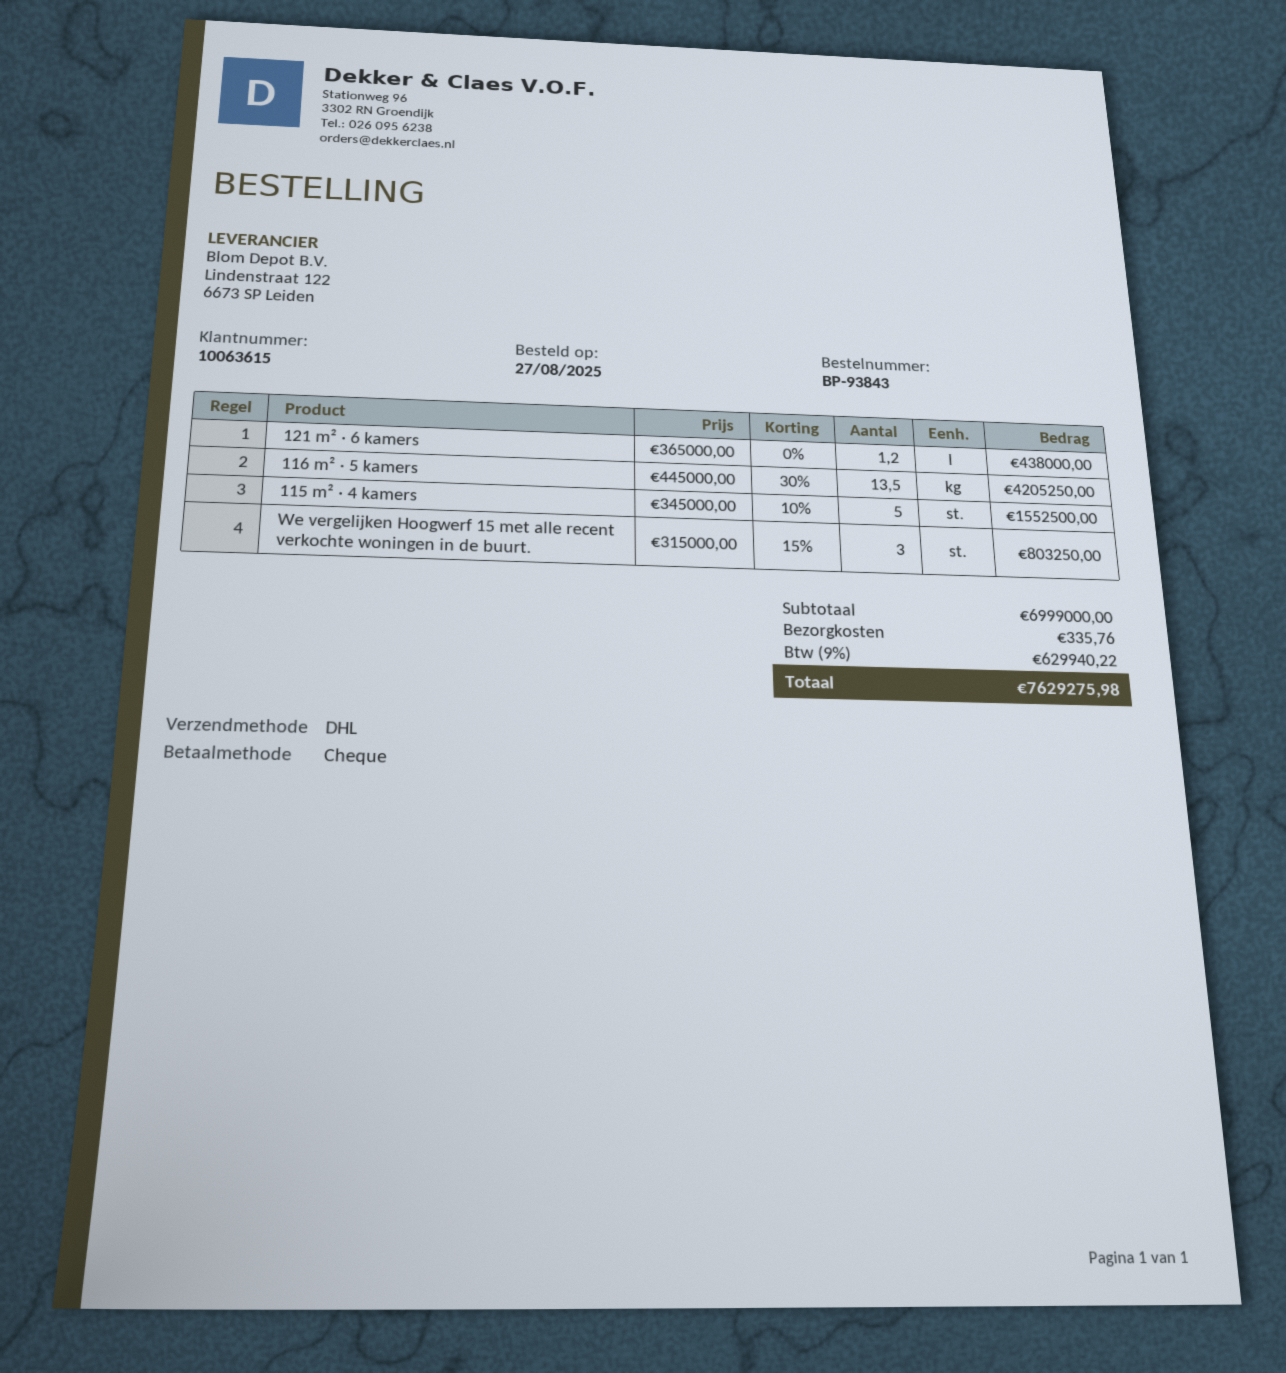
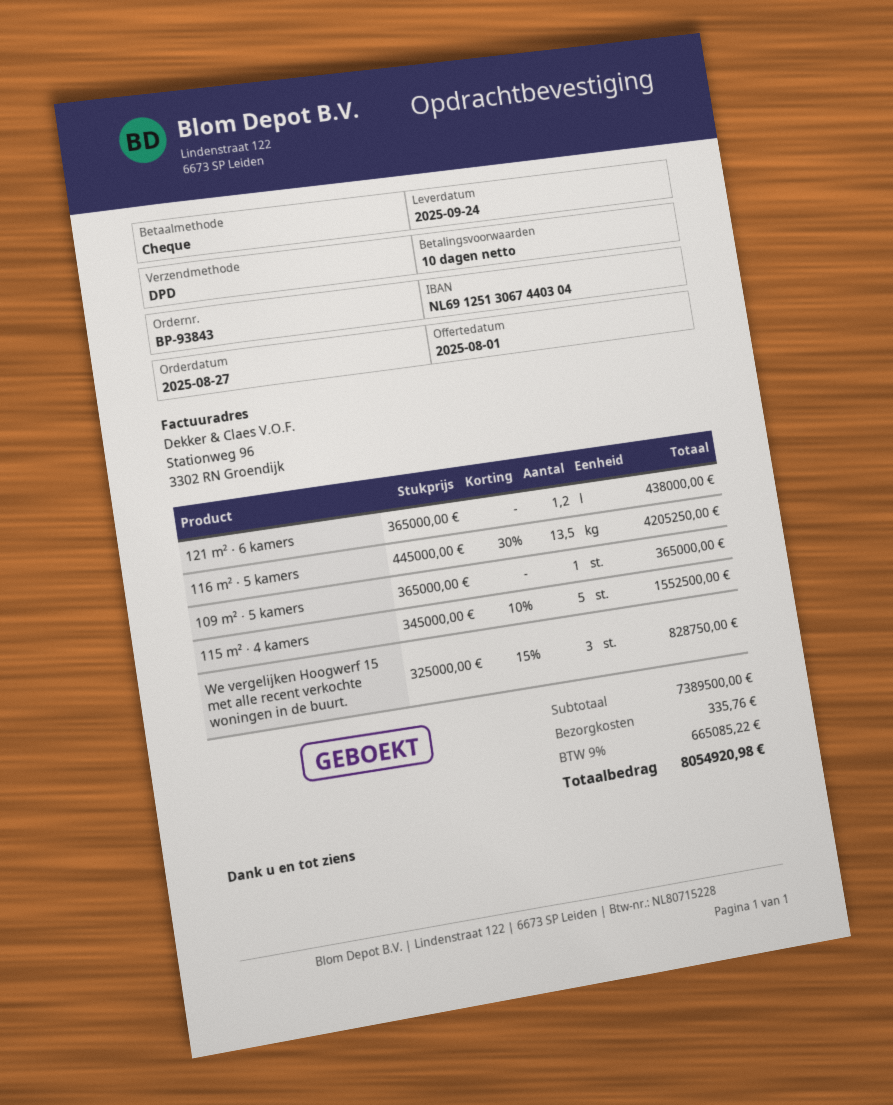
shipping method: DHL -> DPD
We vergelijken Hoogwerf 15 met alle recent verkochte woningen in de buurt.: 3 x 315000.00 - 15% = 803250.00 -> 3 x 325000.00 - 15% = 828750.00
109 m² · 5 kamers: none -> 1 x 365000.00 = 365000.00
subtotal: 6999000.00 -> 7389500.00
tax: 9% = 629940.22 -> 9% = 665085.22
total: 7629275.98 -> 8054920.98

